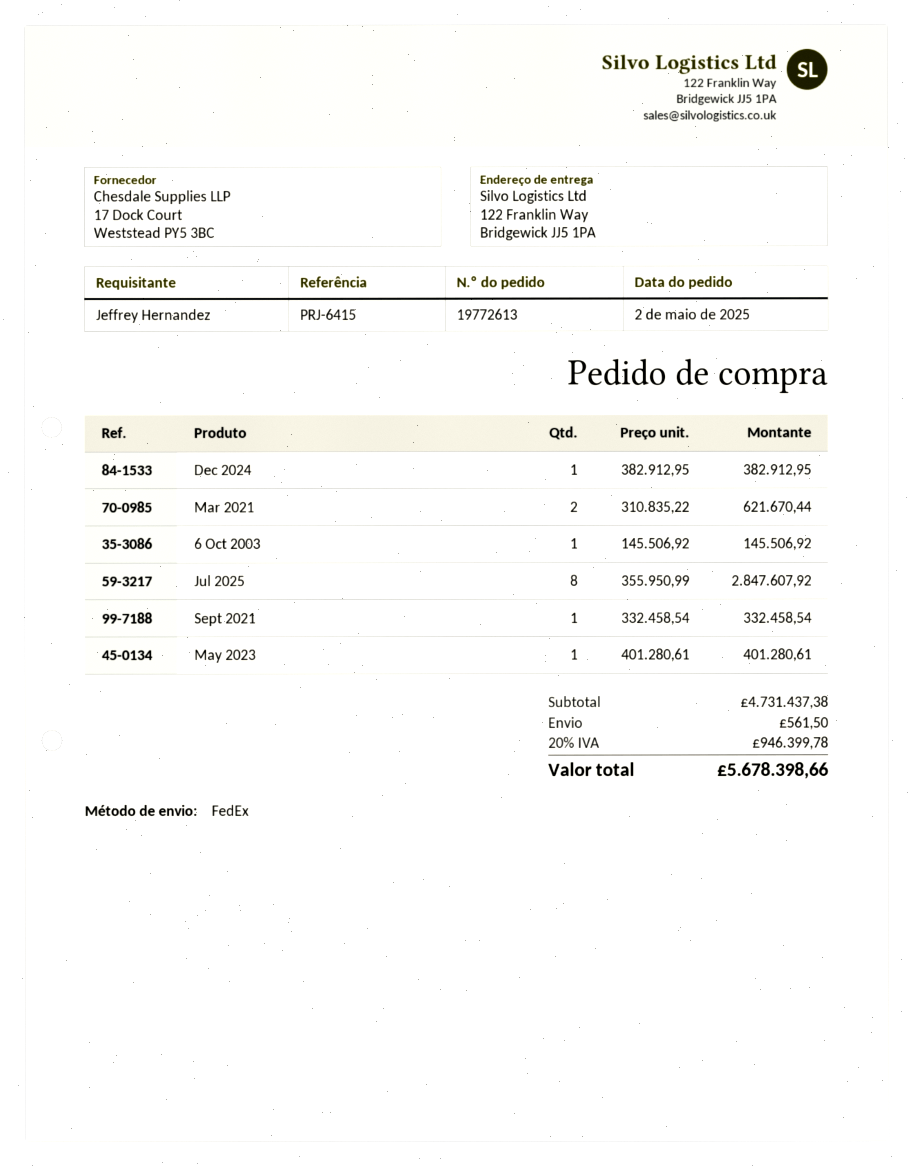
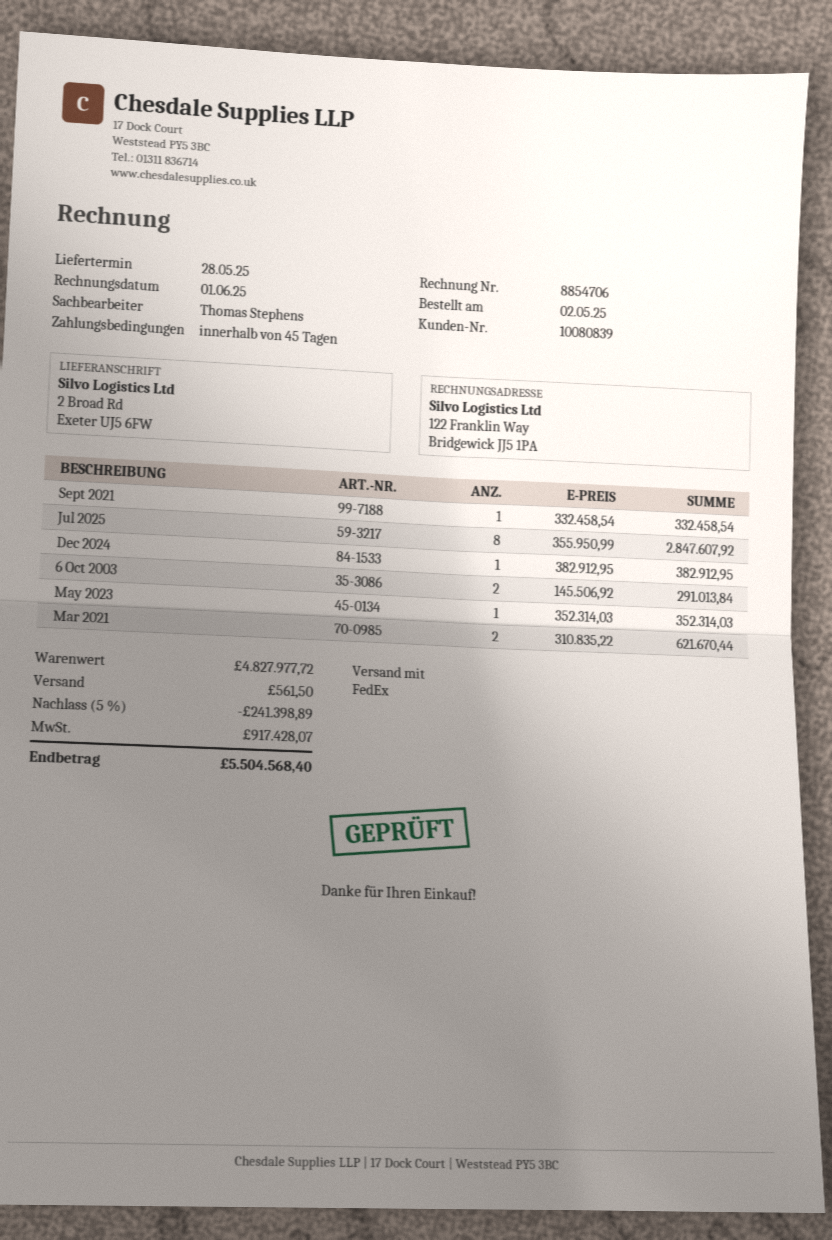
ship to: 122 Franklin Way, Bridgewick JJ5 1PA -> 2 Broad Rd, Exeter UJ5 6FW
6 Oct 2003: 1 x 145506.92 = 145506.92 -> 2 x 145506.92 = 291013.84
May 2023: 1 x 401280.61 = 401280.61 -> 1 x 352314.03 = 352314.03
subtotal: 4731437.38 -> 4827977.72
discount: none -> 5% = 241398.89
tax: 946399.78 -> 917428.07
total: 5678398.66 -> 5504568.40

